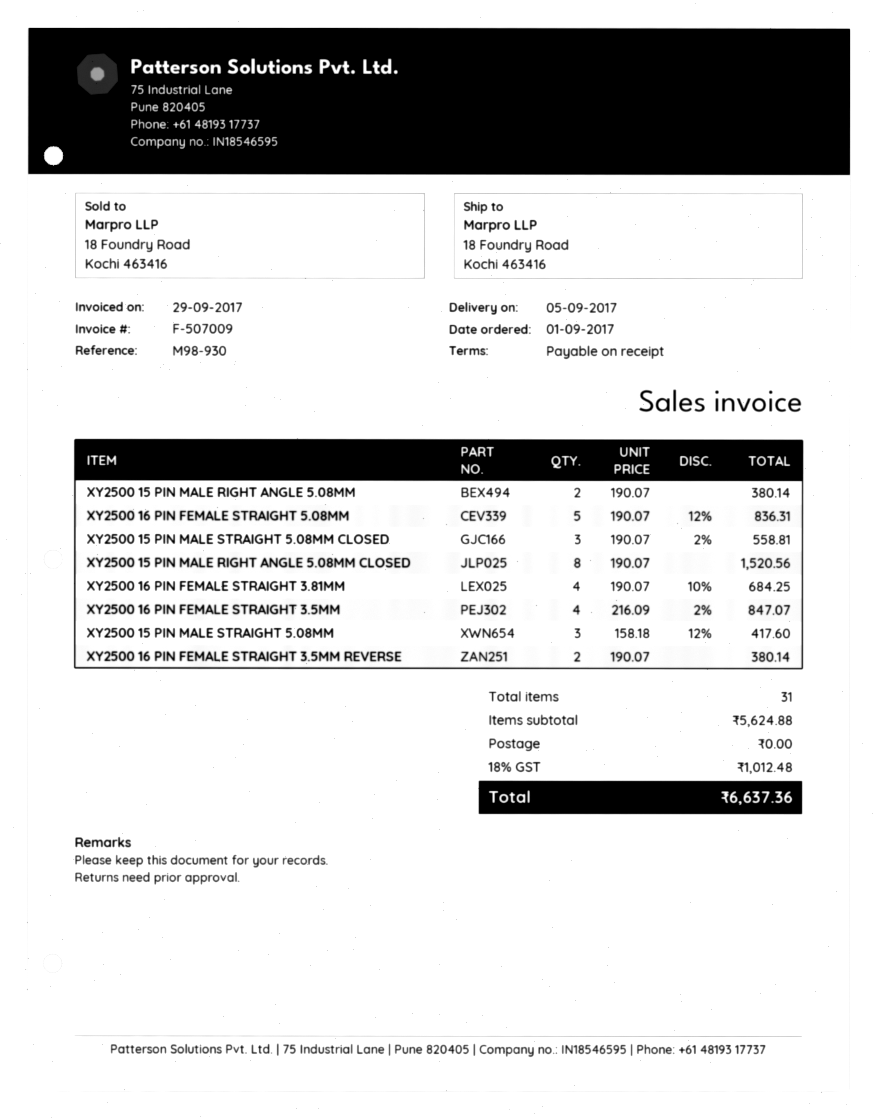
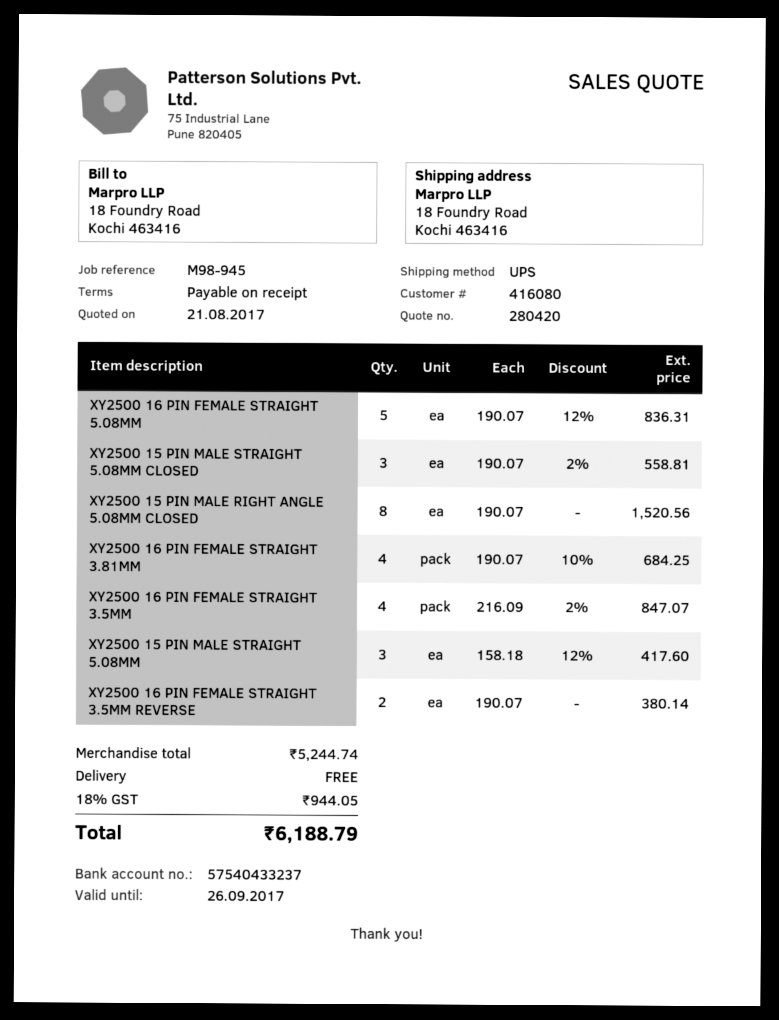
reference: M98-930 -> M98-945
XY2500 15 PIN MALE RIGHT ANGLE 5.08MM: 2 x 190.07 = 380.14 -> none
subtotal: 5624.88 -> 5244.74
tax: 18% = 1012.48 -> 18% = 944.05
total: 6637.36 -> 6188.79

